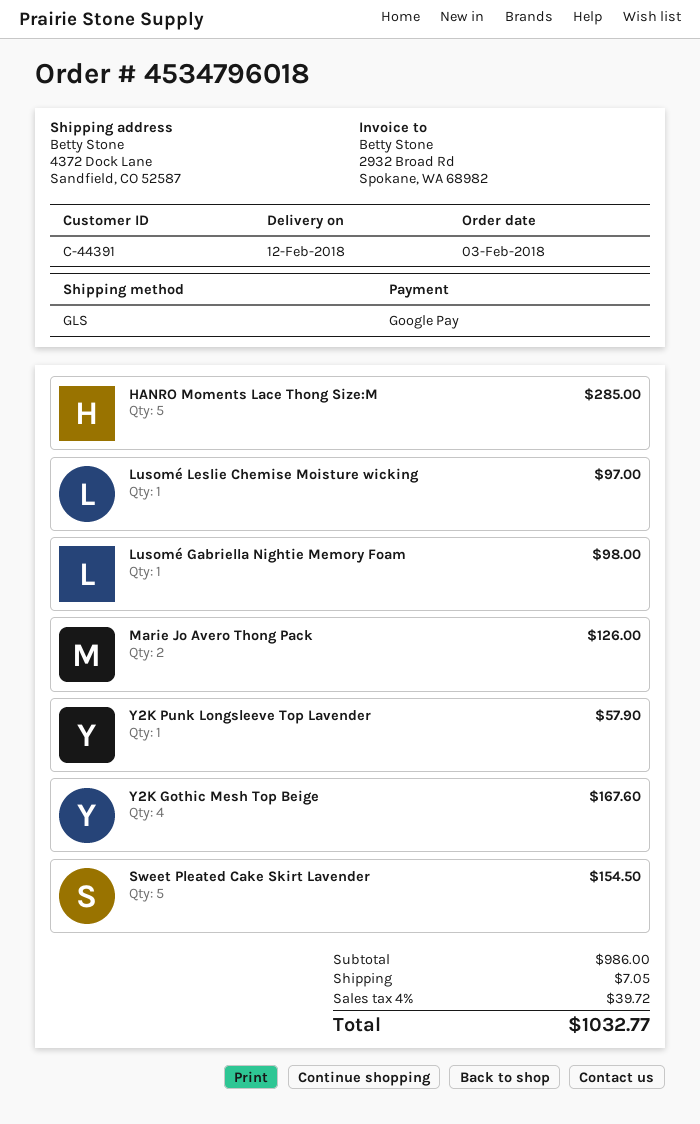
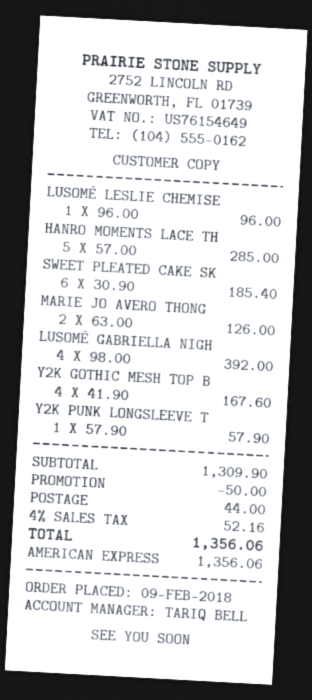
order date: 2018-02-03 -> 2018-02-09
payment method: Google Pay -> American Express
Lusomé Leslie Chemise Moisture wicking: 1 for 97.00 -> 1 for 96.00
Lusomé Gabriella Nightie Memory Foam: 1 for 98.00 -> 4 for 392.00
Sweet Pleated Cake Skirt Lavender: 5 for 154.50 -> 6 for 185.40
subtotal: 986.00 -> 1309.90
discount: none -> 50.00
shipping: 7.05 -> 44.00
tax: 4% = 39.72 -> 4% = 52.16
total: 1032.77 -> 1356.06

